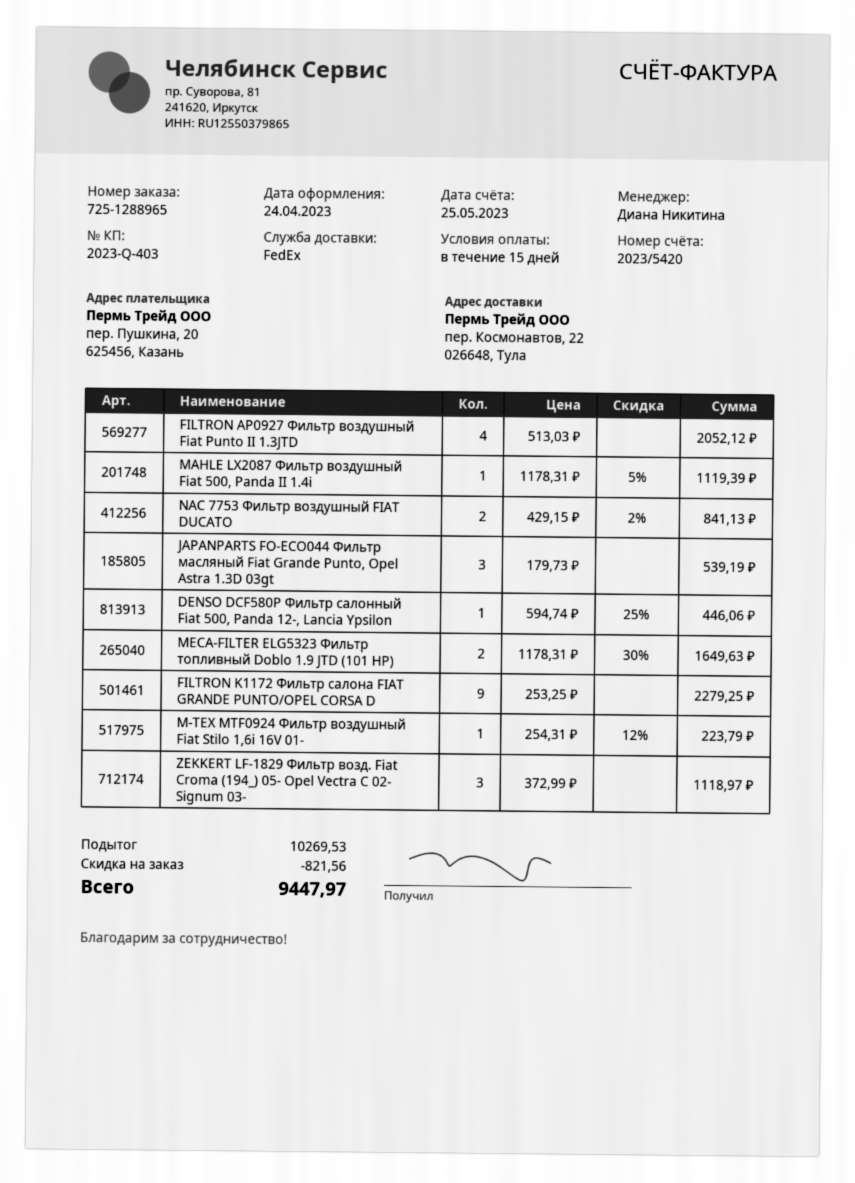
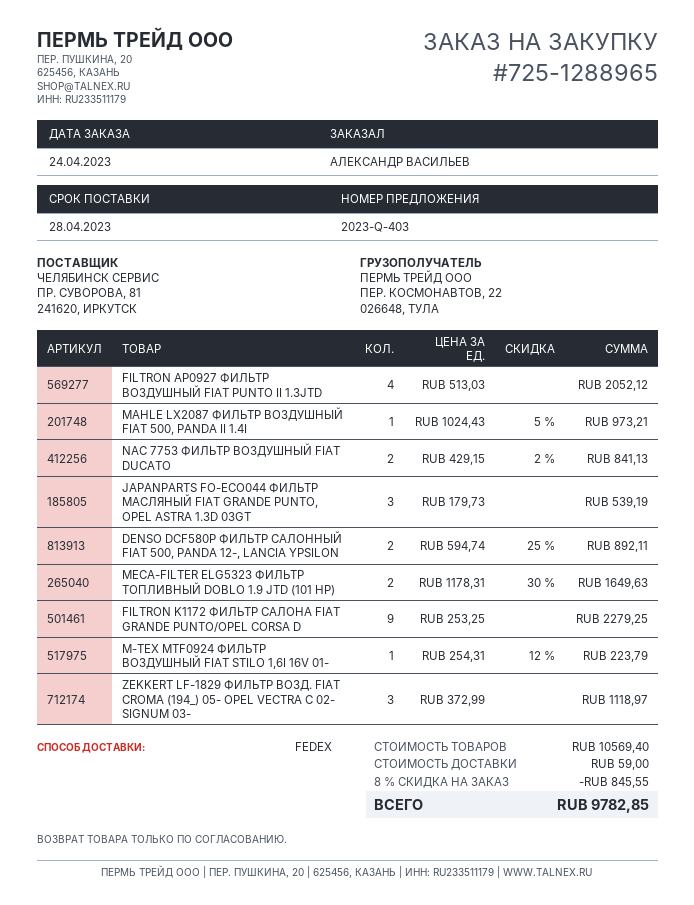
MAHLE LX2087 Фильтр воздушный Fiat 500, Panda II 1.4i: 1 x 1178.31 - 5% = 1119.39 -> 1 x 1024.43 - 5% = 973.21
DENSO DCF580P Фильтр салонный Fiat 500, Panda 12-, Lancia Ypsilon: 1 x 594.74 - 25% = 446.06 -> 2 x 594.74 - 25% = 892.11
subtotal: 10269.53 -> 10569.40
discount: 821.56 -> 845.55
shipping: none -> 59.00
total: 9447.97 -> 9782.85

